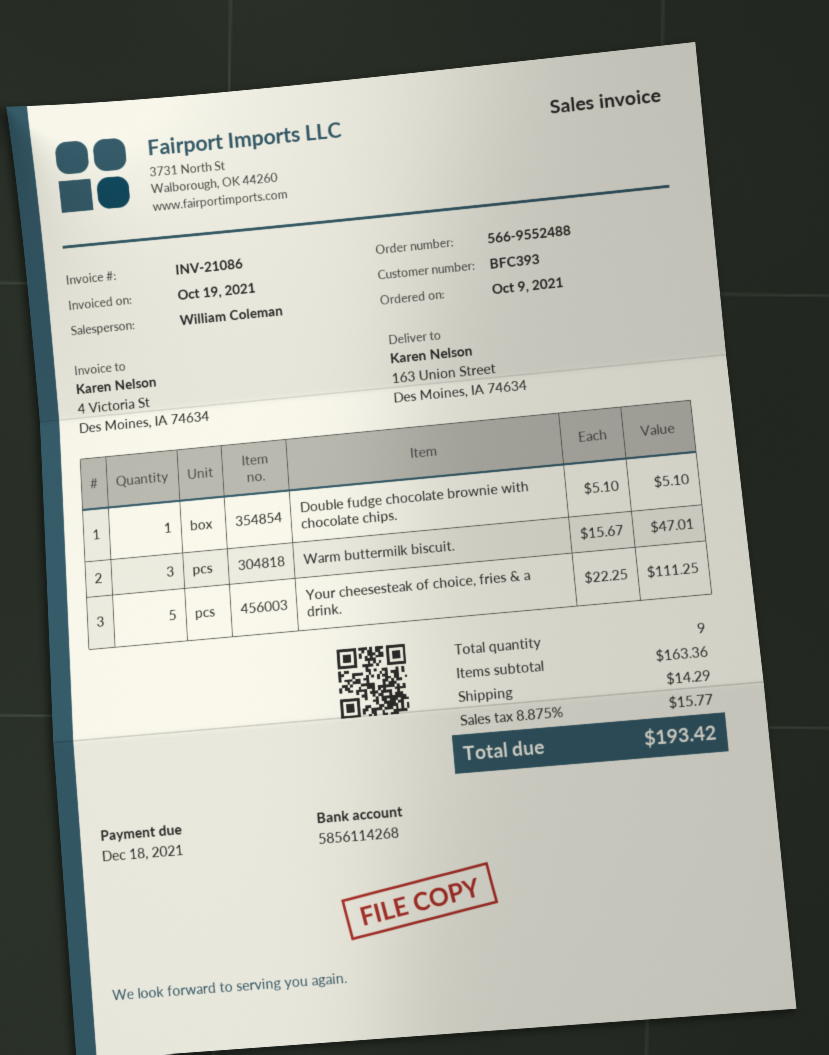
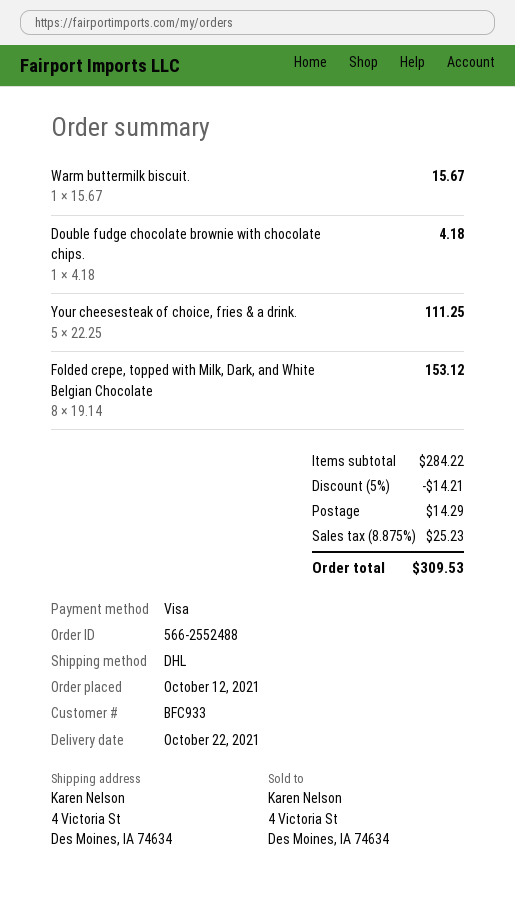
order number: 566-9552488 -> 566-2552488
order date: 2021-10-09 -> 2021-10-12
customer number: BFC393 -> BFC933
ship to: 163 Union Street, Des Moines, IA 74634 -> 4 Victoria St, Des Moines, IA 74634
Double fudge chocolate brownie with chocolate chips.: 1 x 5.10 = 5.10 -> 1 x 4.18 = 4.18
Warm buttermilk biscuit.: 3 x 15.67 = 47.01 -> 1 x 15.67 = 15.67
Folded crepe, topped with Milk, Dark, and White Belgian Chocolate: none -> 8 x 19.14 = 153.12
subtotal: 163.36 -> 284.22
discount: none -> 5% = 14.21
tax: 8.875% = 15.77 -> 8.875% = 25.23
total: 193.42 -> 309.53

